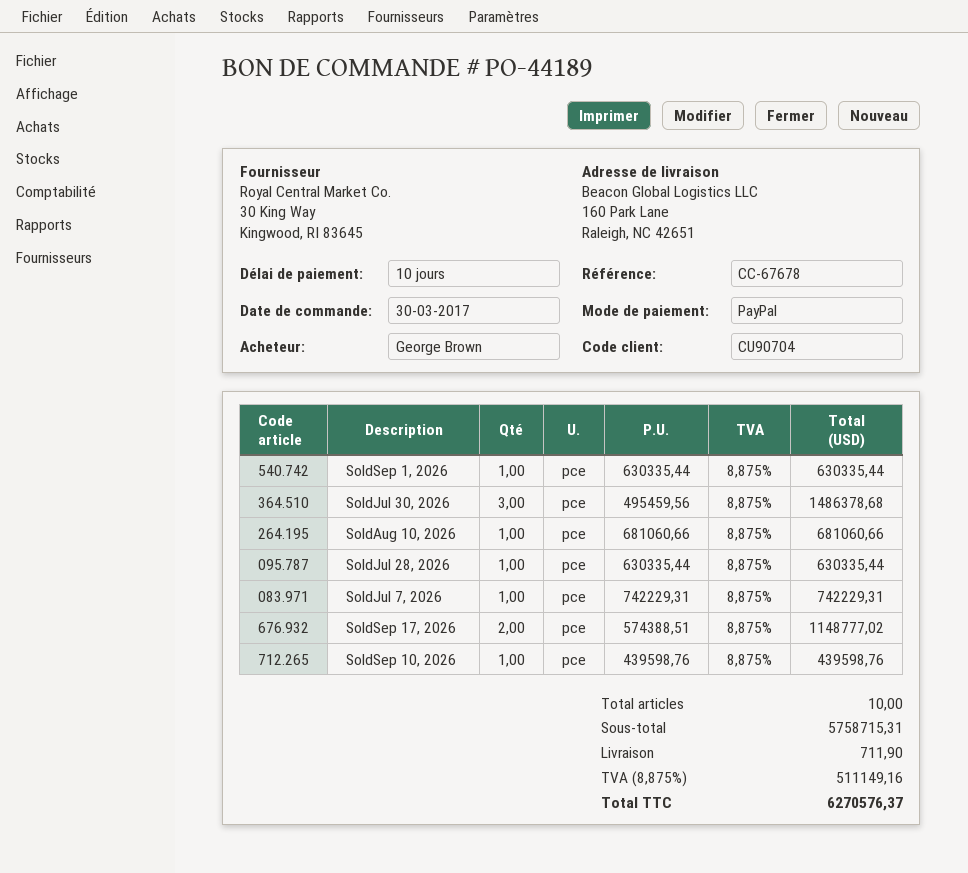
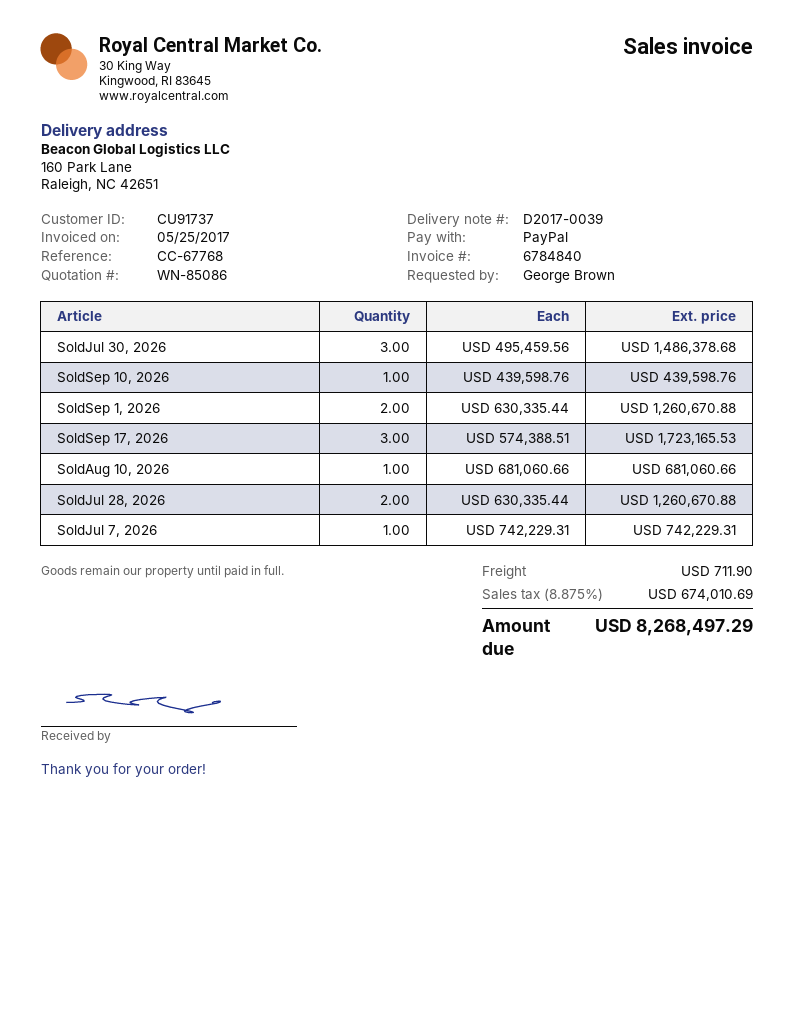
customer number: CU90704 -> CU91737
reference: CC-67678 -> CC-67768
SoldSep 1, 2026: 1 x 630335.44 = 630335.44 -> 2 x 630335.44 = 1260670.88
SoldJul 28, 2026: 1 x 630335.44 = 630335.44 -> 2 x 630335.44 = 1260670.88
SoldSep 17, 2026: 2 x 574388.51 = 1148777.02 -> 3 x 574388.51 = 1723165.53
tax: 8.875% = 511149.16 -> 8.875% = 674010.69
total: 6270576.37 -> 8268497.29

